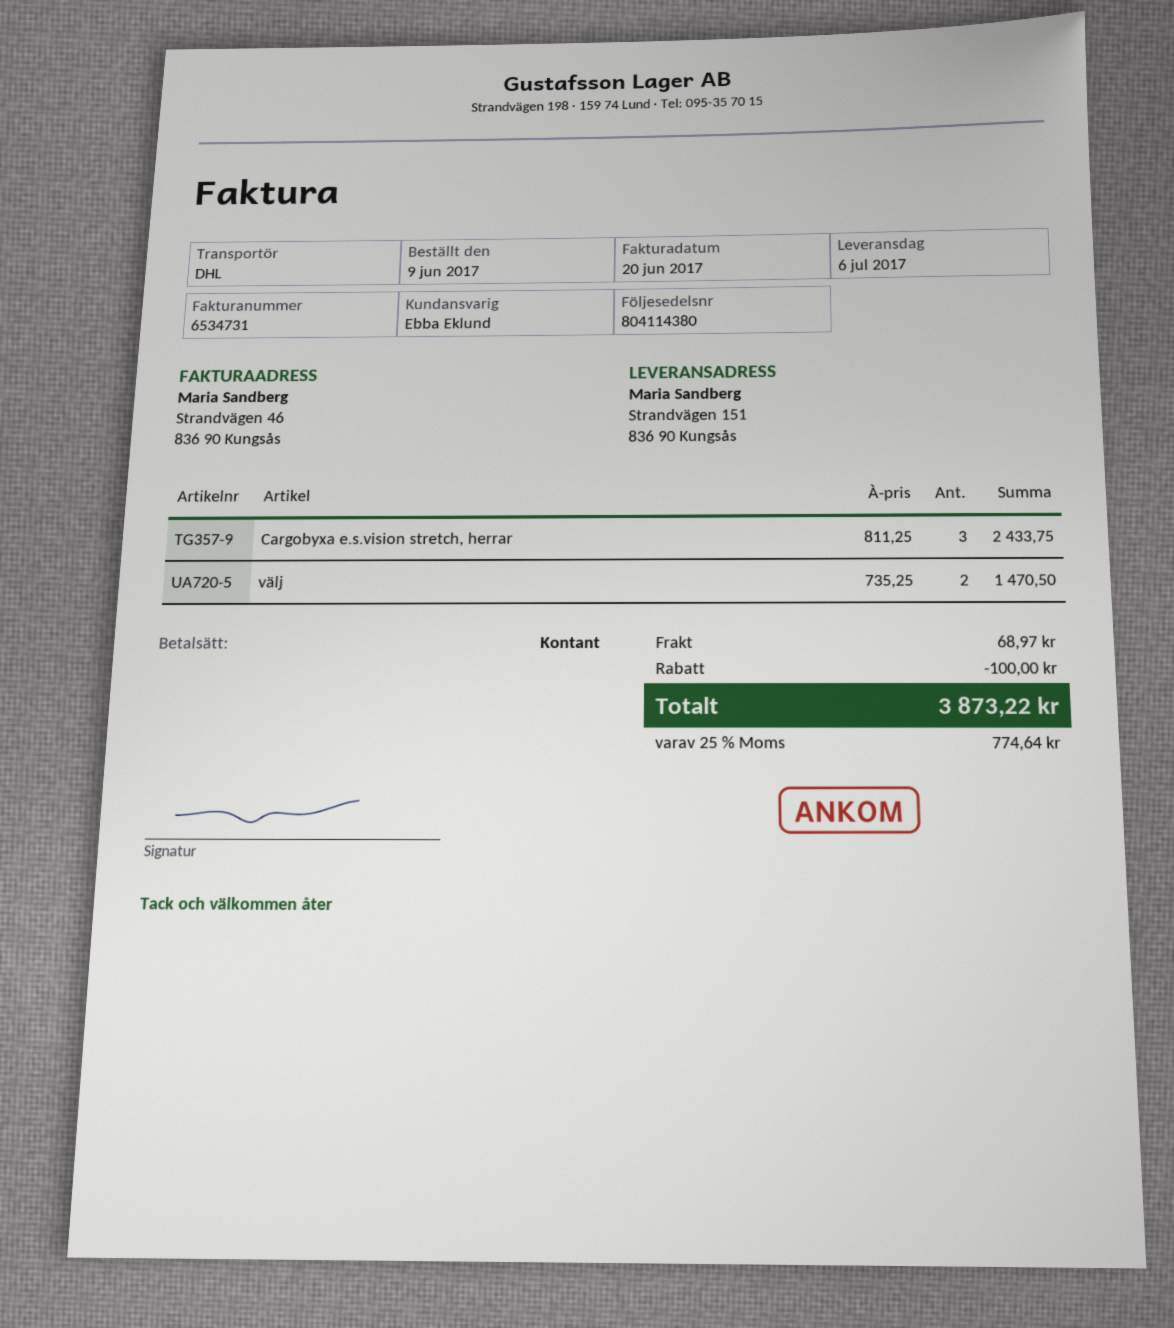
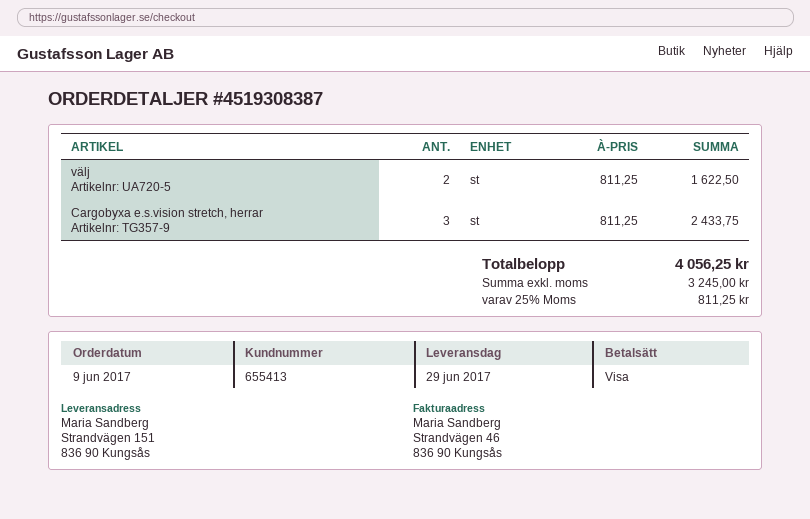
delivery date: 2017-07-06 -> 2017-06-29
payment method: cash -> Visa
välj: 2 x 735.25 = 1470.50 -> 2 x 811.25 = 1622.50
discount: 100.00 -> none
shipping: 68.97 -> none
tax: 25% = 774.64 -> 25% = 811.25
total: 3873.22 -> 4056.25

